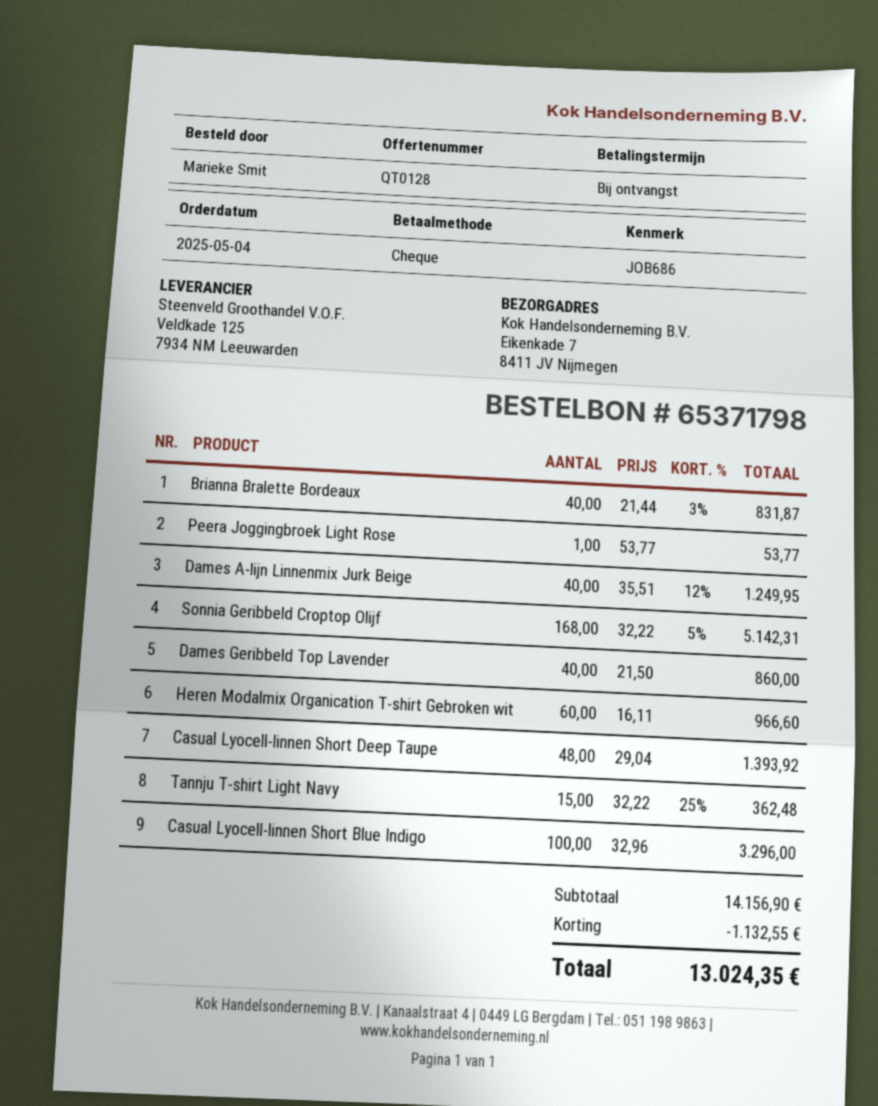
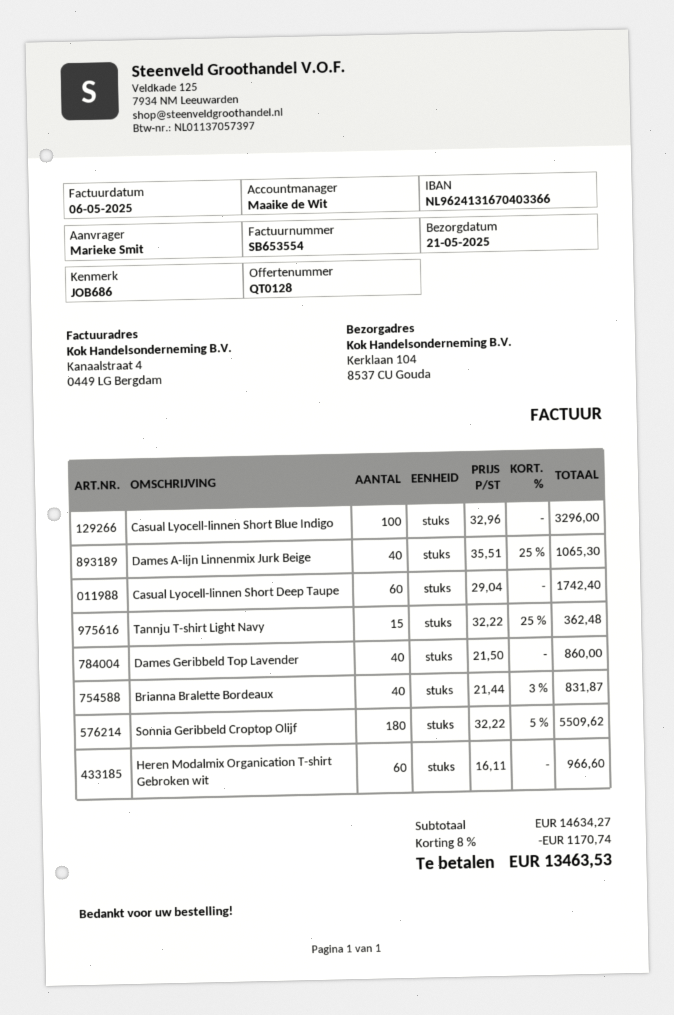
ship to: Eikenkade 7, 8411 JV Nijmegen -> Kerklaan 104, 8537 CU Gouda
Peera Joggingbroek Light Rose: 1 x 53.77 = 53.77 -> none
Dames A-lijn Linnenmix Jurk Beige: 40 x 35.51 - 12% = 1249.95 -> 40 x 35.51 - 25% = 1065.30
Sonnia Geribbeld Croptop Olijf: 168 x 32.22 - 5% = 5142.31 -> 180 x 32.22 - 5% = 5509.62
Casual Lyocell-linnen Short Deep Taupe: 48 x 29.04 = 1393.92 -> 60 x 29.04 = 1742.40
subtotal: 14156.90 -> 14634.27
discount: 1132.55 -> 1170.74
total: 13024.35 -> 13463.53

